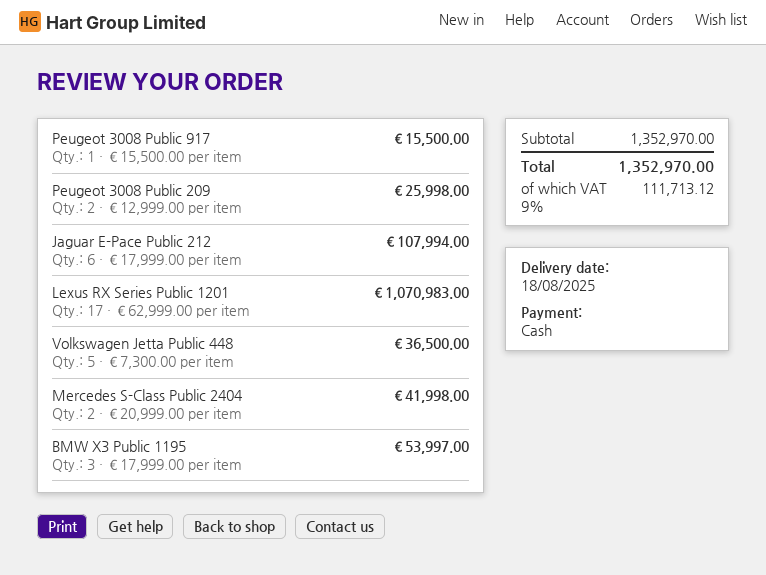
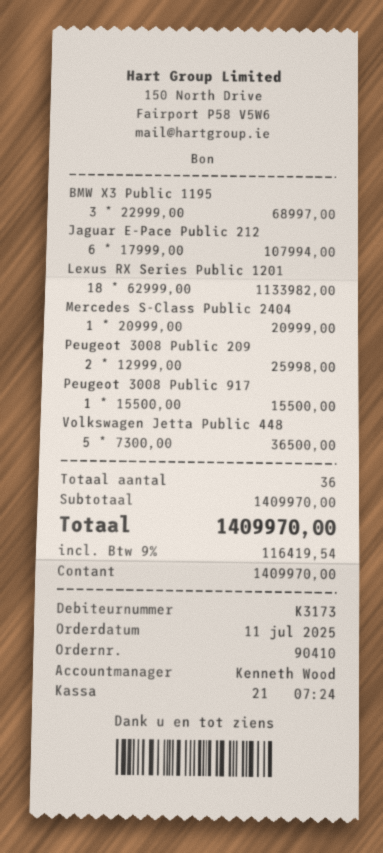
Lexus RX Series Public 1201: 17 x 62999.00 = 1070983.00 -> 18 x 62999.00 = 1133982.00
Mercedes S-Class Public 2404: 2 x 20999.00 = 41998.00 -> 1 x 20999.00 = 20999.00
BMW X3 Public 1195: 3 x 17999.00 = 53997.00 -> 3 x 22999.00 = 68997.00
subtotal: 1352970.00 -> 1409970.00
tax: 9% = 111713.12 -> 9% = 116419.54
total: 1352970.00 -> 1409970.00

